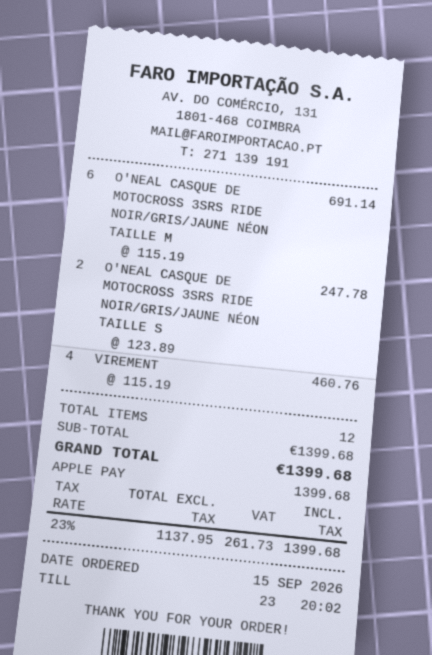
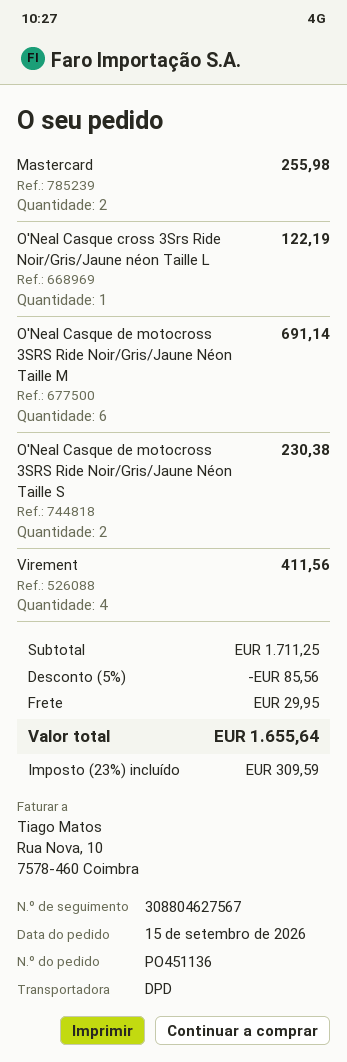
O'NEAL CASQUE DE MOTOCROSS 3SRS RIDE NOIR/GRIS/JAUNE NÉON TAILLE S: 2 for 247.78 -> 2 for 230.38
VIREMENT: 4 for 460.76 -> 4 for 411.56
Mastercard: none -> 2 for 255.98
O'Neal Casque cross 3Srs Ride Noir/Gris/Jaune néon Taille L: none -> 1 for 122.19
subtotal: 1399.68 -> 1711.25
discount: none -> 5% = 85.56
shipping: none -> 29.95
tax: 23% = 261.73 -> 23% = 309.59
total: 1399.68 -> 1655.64

